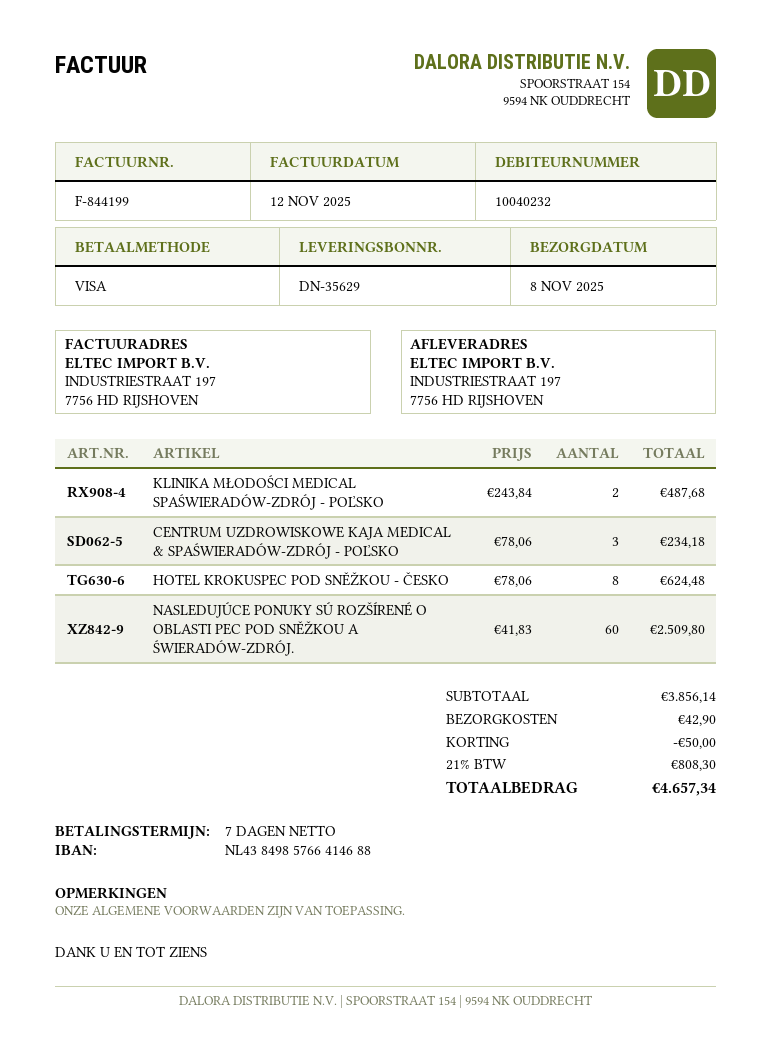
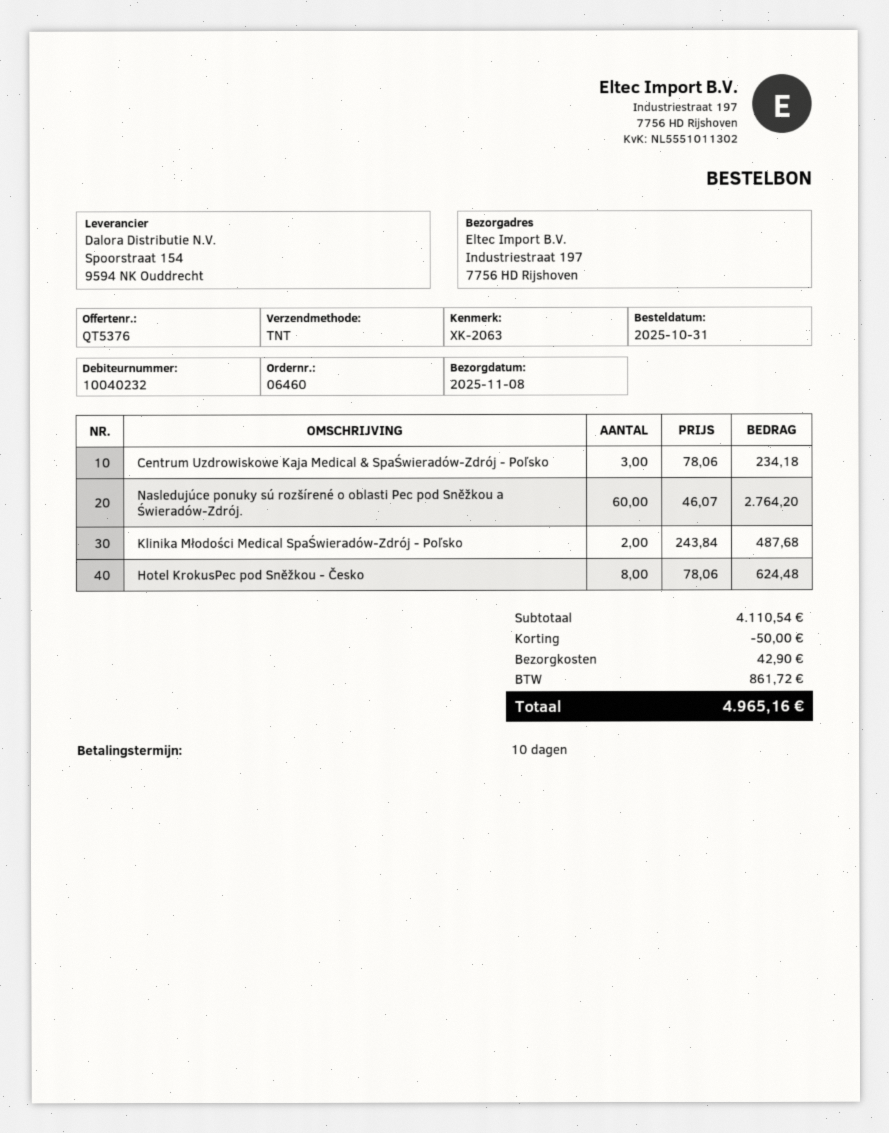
payment terms: 7 days -> 10 days
NASLEDUJÚCE PONUKY SÚ ROZŠÍRENÉ O OBLASTI PEC POD SNĚŽKOU A ŚWIERADÓW-ZDRÓJ.: 60 x 41.83 = 2509.80 -> 60 x 46.07 = 2764.20
subtotal: 3856.14 -> 4110.54
tax: 808.30 -> 861.72
total: 4657.34 -> 4965.16

